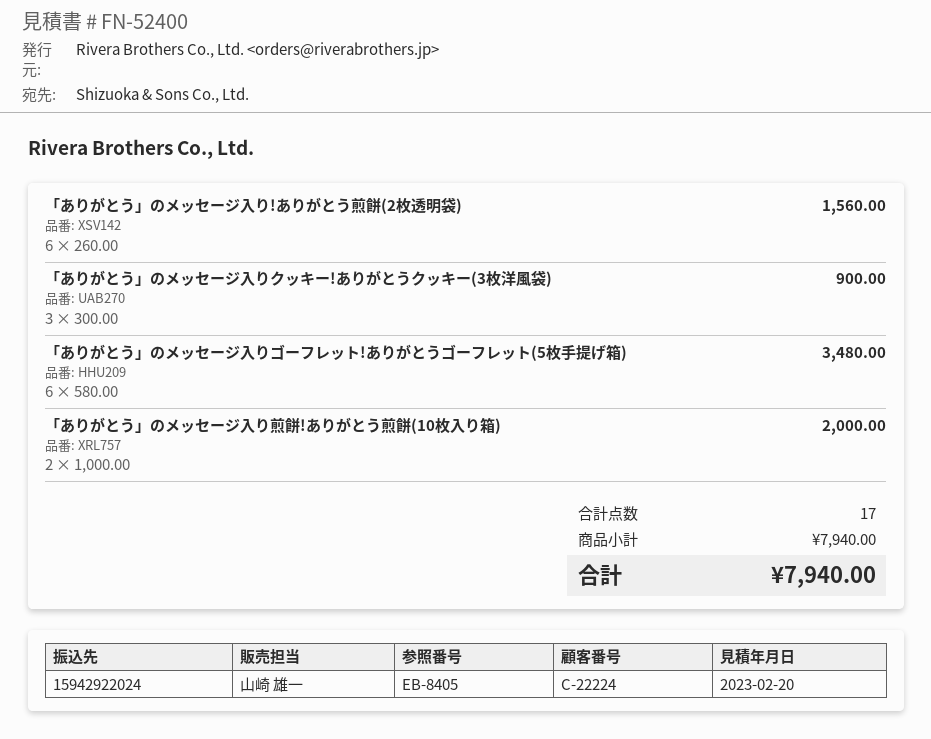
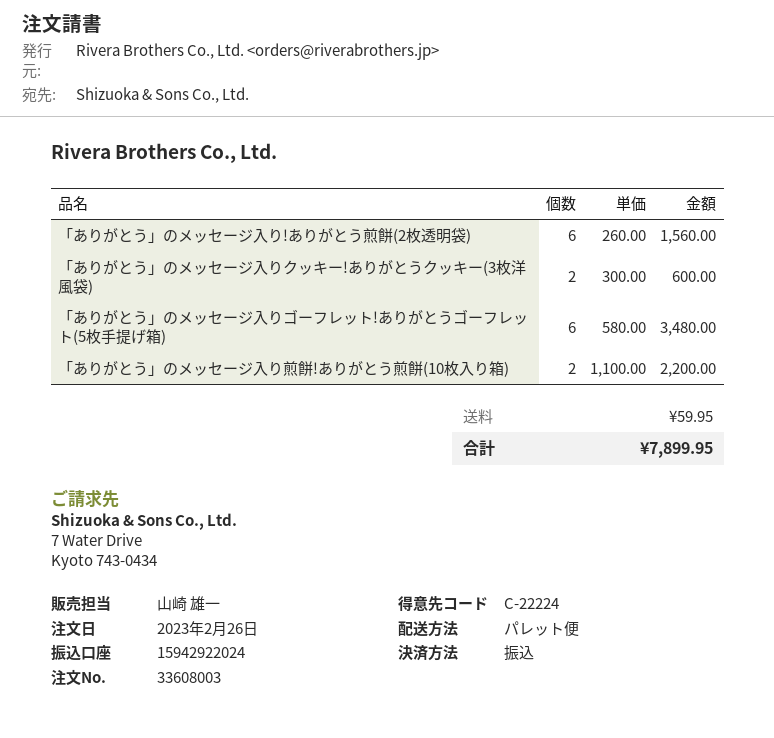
「ありがとう」のメッセージ入りクッキー!ありがとうクッキー(3枚洋風袋): 3 x 300.00 = 900.00 -> 2 x 300.00 = 600.00
「ありがとう」のメッセージ入り煎餅!ありがとう煎餅(10枚入り箱): 2 x 1000.00 = 2000.00 -> 2 x 1100.00 = 2200.00
shipping: none -> 59.95
total: 7940.00 -> 7899.95

